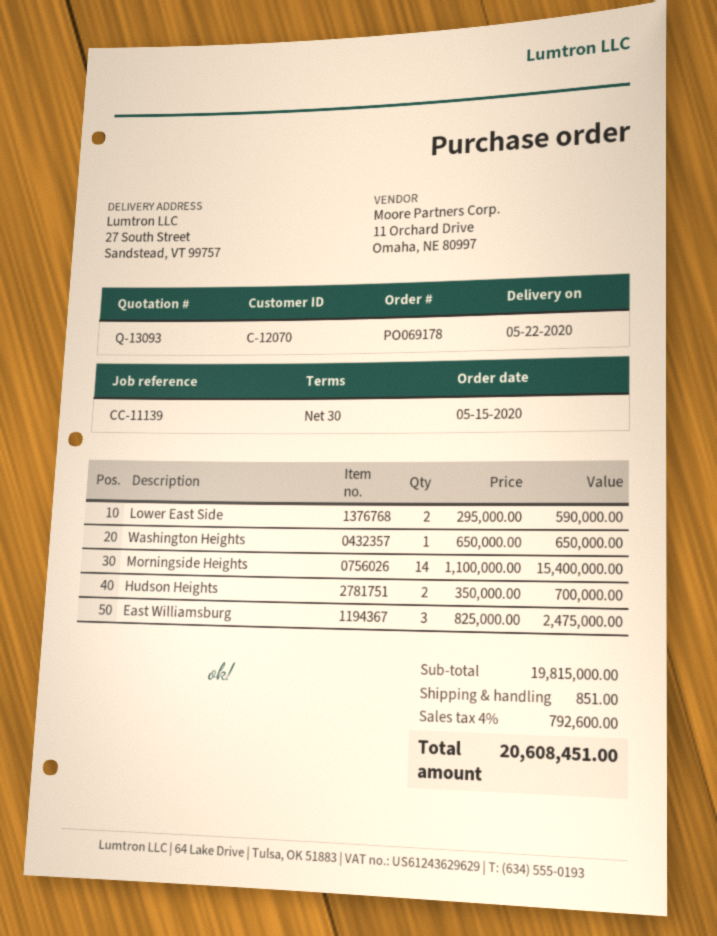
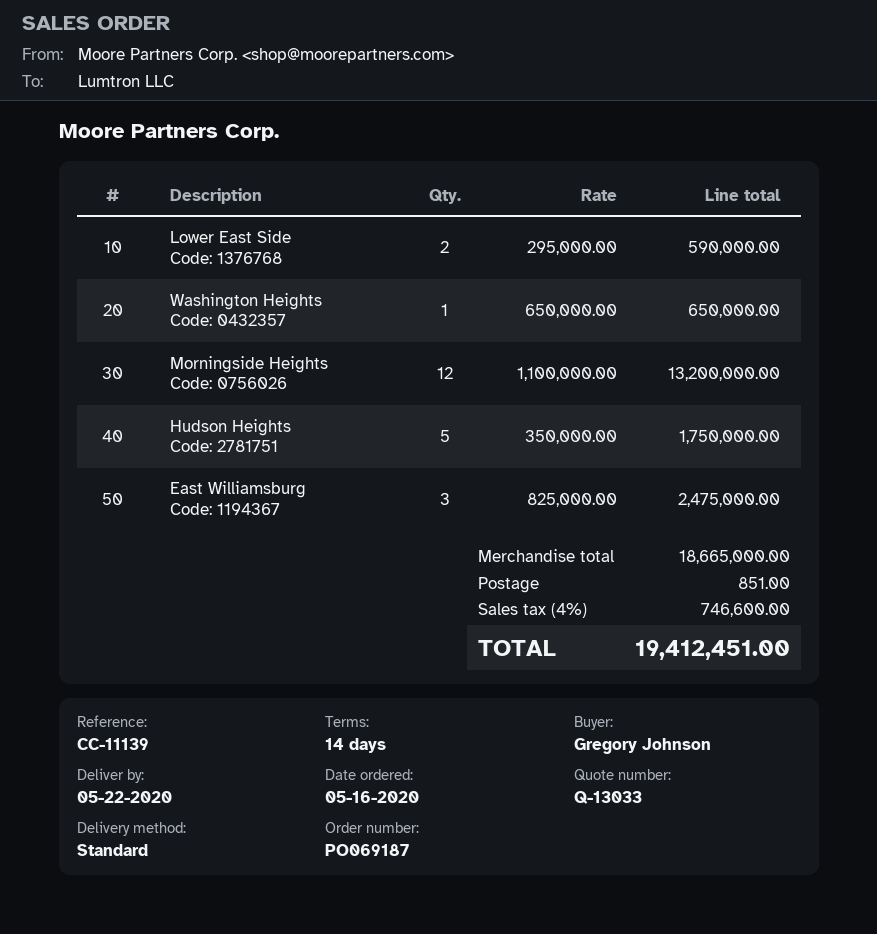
quote number: Q-13093 -> Q-13033
order number: PO069178 -> PO069187
order date: 2020-05-15 -> 2020-05-16
payment terms: 30 days -> 14 days
Morningside Heights: 14 x 1100000.00 = 15400000.00 -> 12 x 1100000.00 = 13200000.00
Hudson Heights: 2 x 350000.00 = 700000.00 -> 5 x 350000.00 = 1750000.00
subtotal: 19815000.00 -> 18665000.00
tax: 4% = 792600.00 -> 4% = 746600.00
total: 20608451.00 -> 19412451.00

